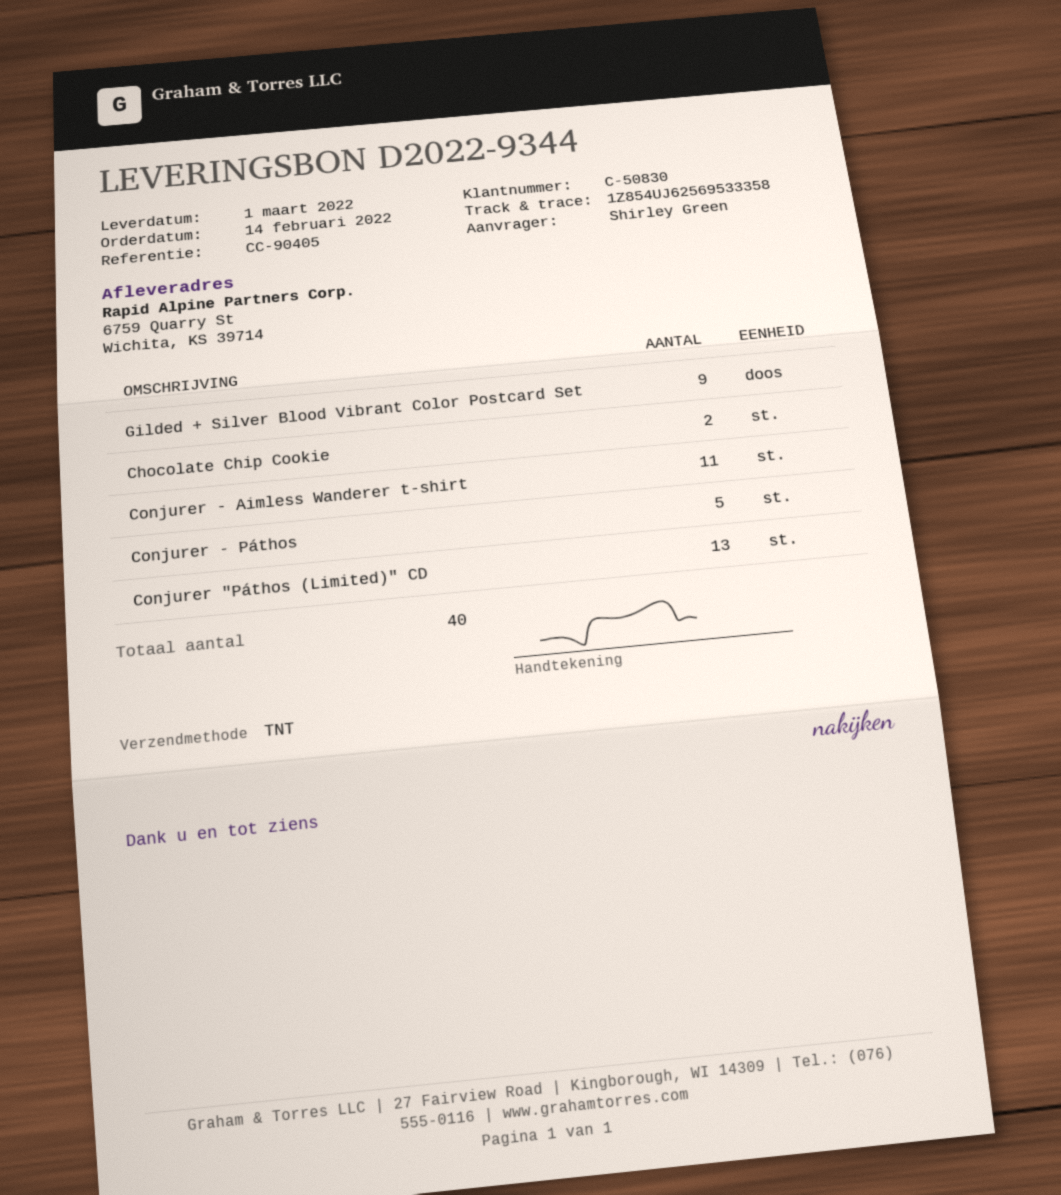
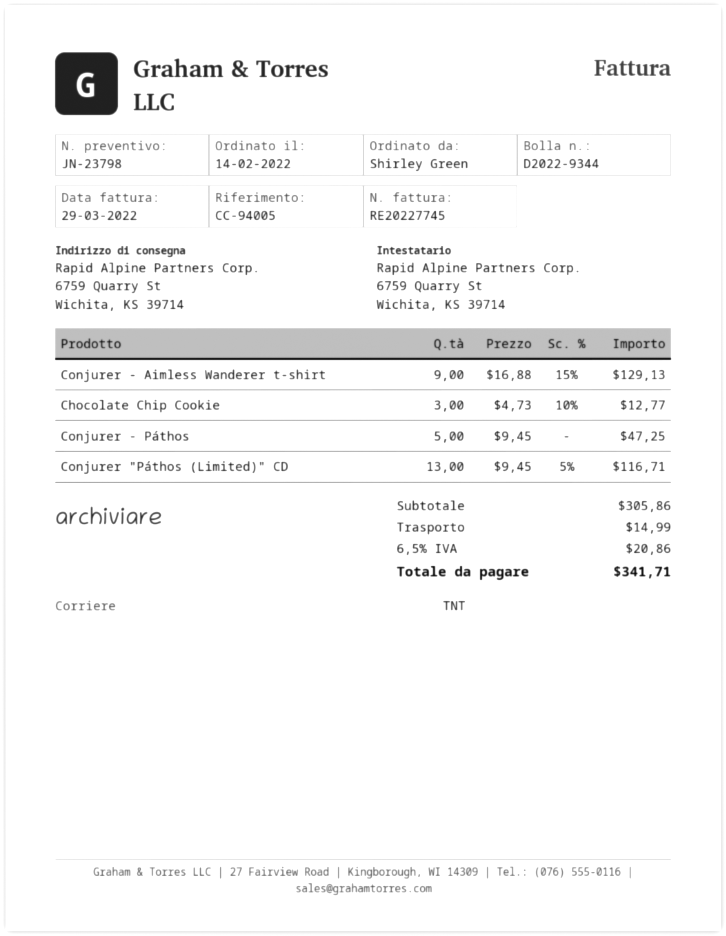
reference: CC-90405 -> CC-94005
Gilded + Silver Blood Vibrant Color Postcard Set: 9 -> none
Chocolate Chip Cookie: 2 -> 3
Conjurer - Aimless Wanderer t-shirt: 11 -> 9

